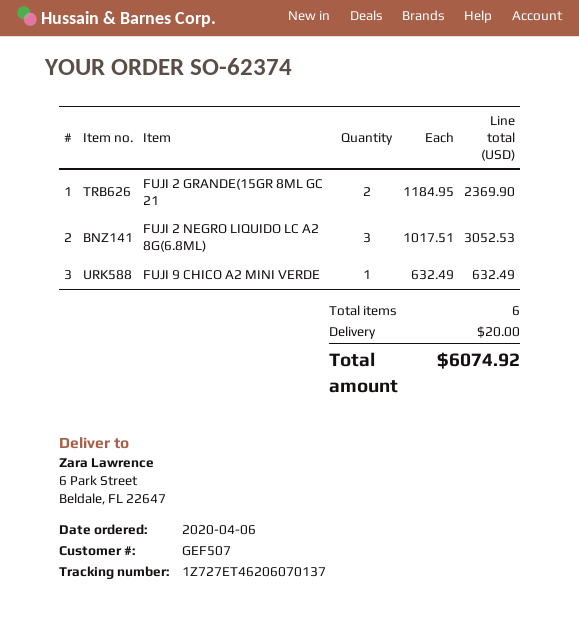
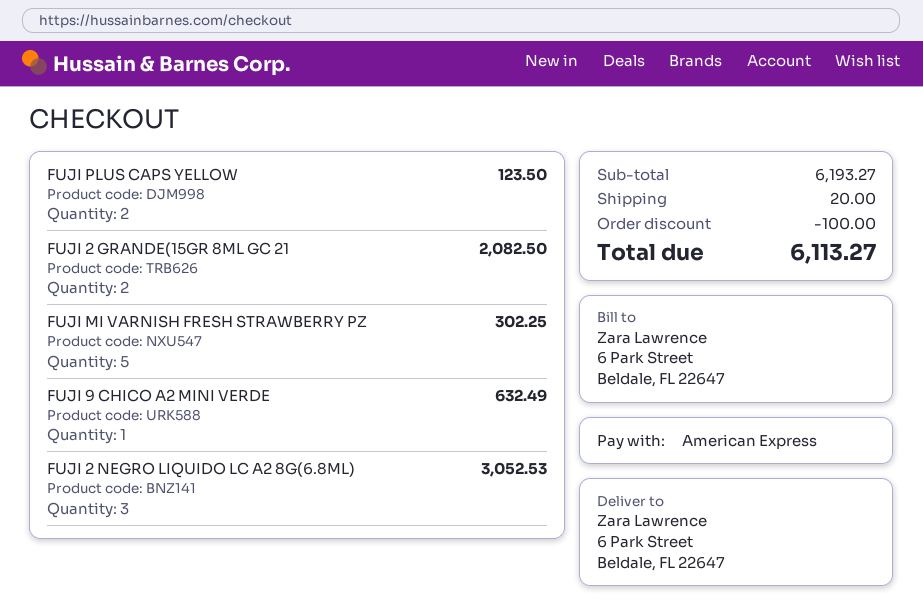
FUJI 2 GRANDE(15GR 8ML GC 21: 2 for 2369.90 -> 2 for 2082.50
FUJI PLUS CAPS YELLOW: none -> 2 for 123.50
FUJI MI VARNISH FRESH STRAWBERRY PZ: none -> 5 for 302.25
discount: none -> 100.00
total: 6074.92 -> 6113.27

